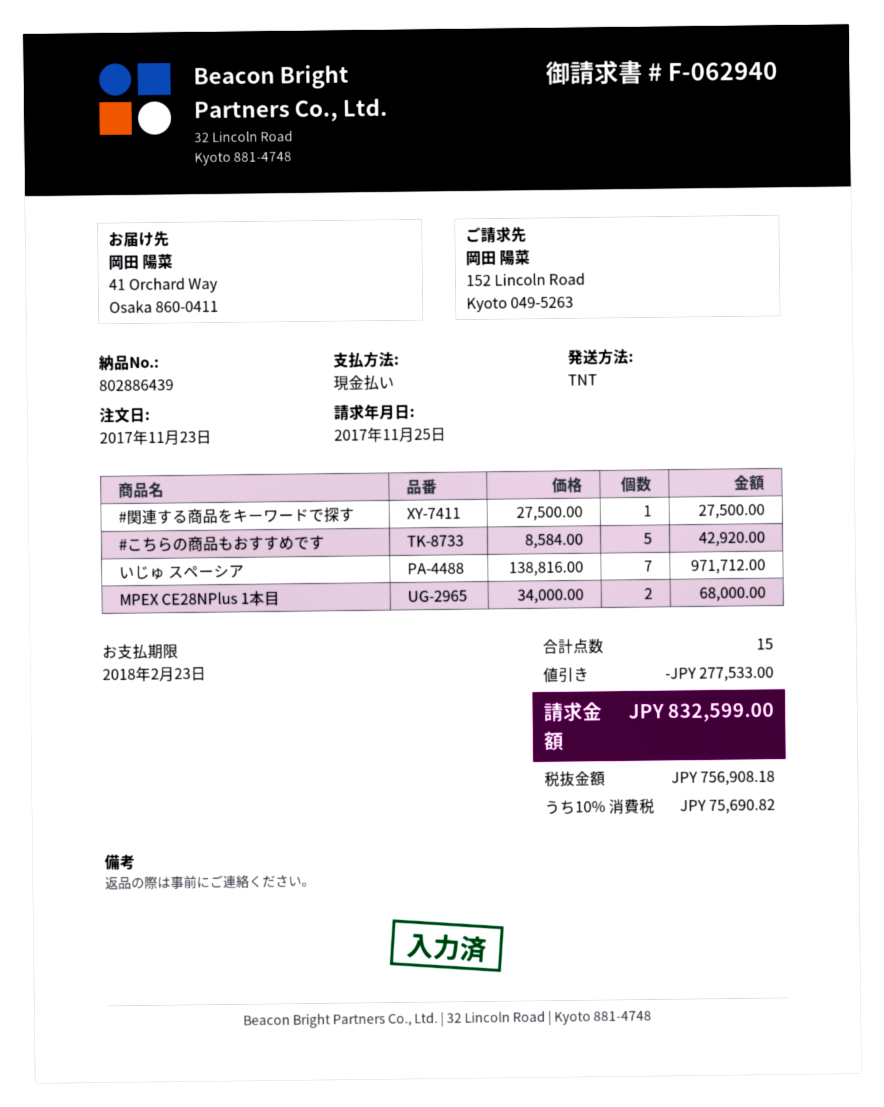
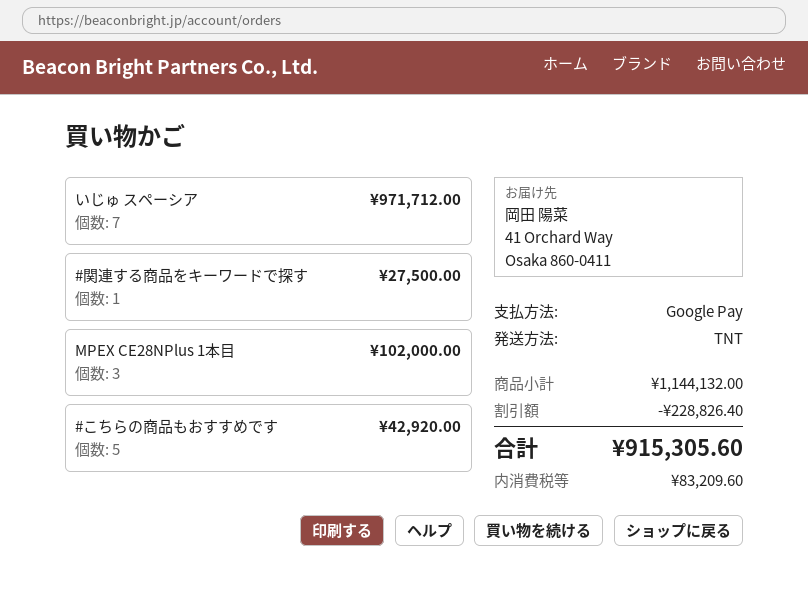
payment method: cash -> Google Pay
MPEX CE28NPlus 1本目: 2 for 68000.00 -> 3 for 102000.00
discount: 277533.00 -> 228826.40
tax: 75690.82 -> 83209.60
total: 832599.00 -> 915305.60

